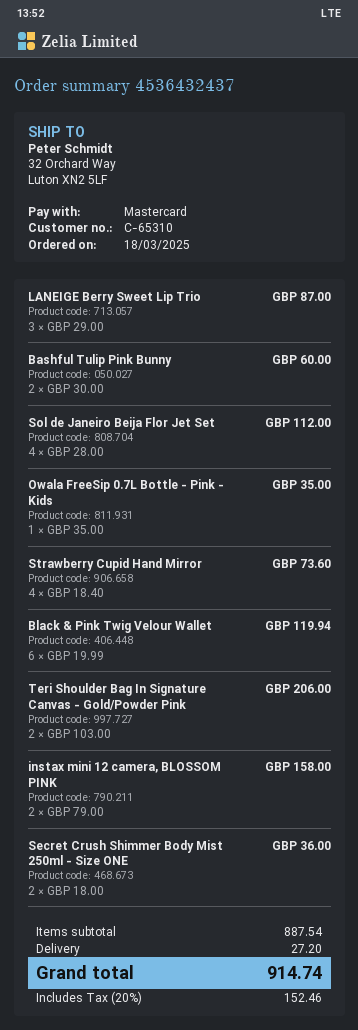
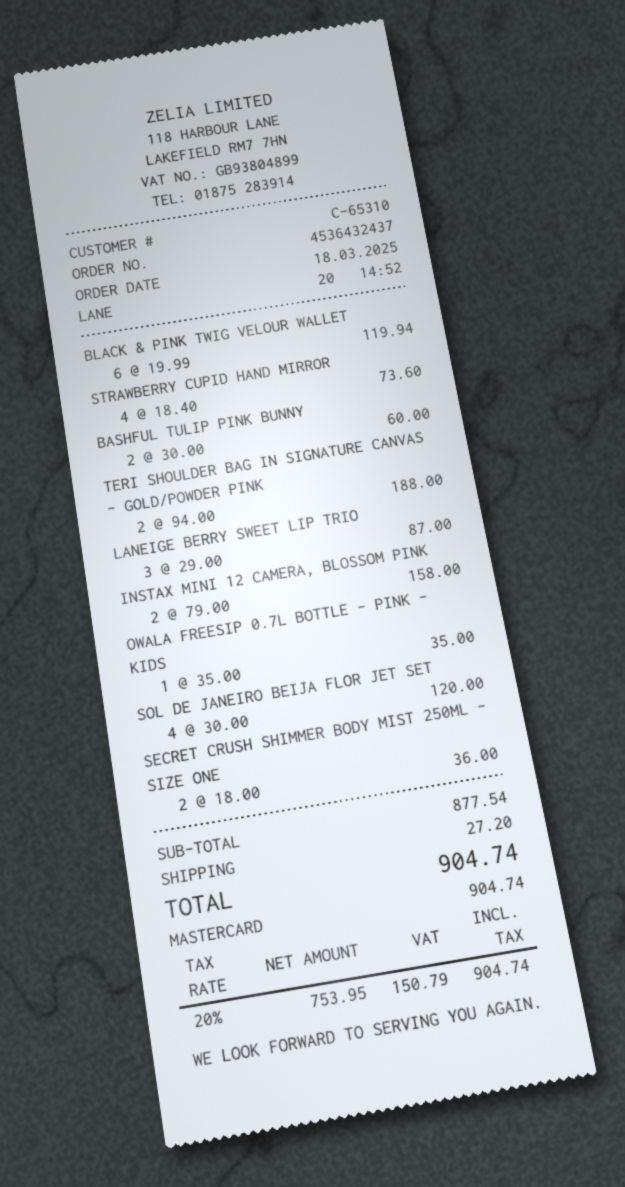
Sol de Janeiro Beija Flor Jet Set: 4 x 28.00 = 112.00 -> 4 x 30.00 = 120.00
Teri Shoulder Bag In Signature Canvas - Gold/Powder Pink: 2 x 103.00 = 206.00 -> 2 x 94.00 = 188.00
subtotal: 887.54 -> 877.54
tax: 20% = 152.46 -> 20% = 150.79
total: 914.74 -> 904.74

